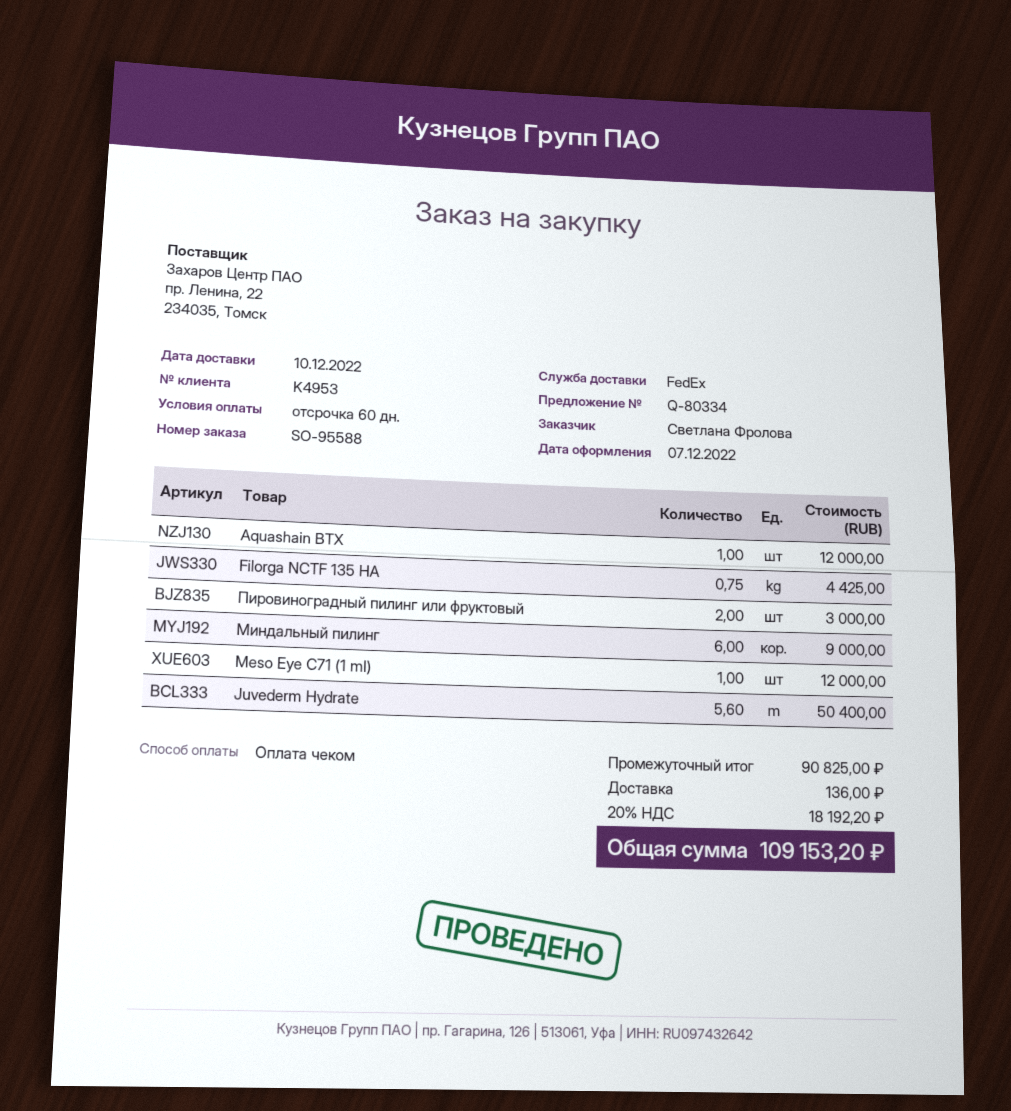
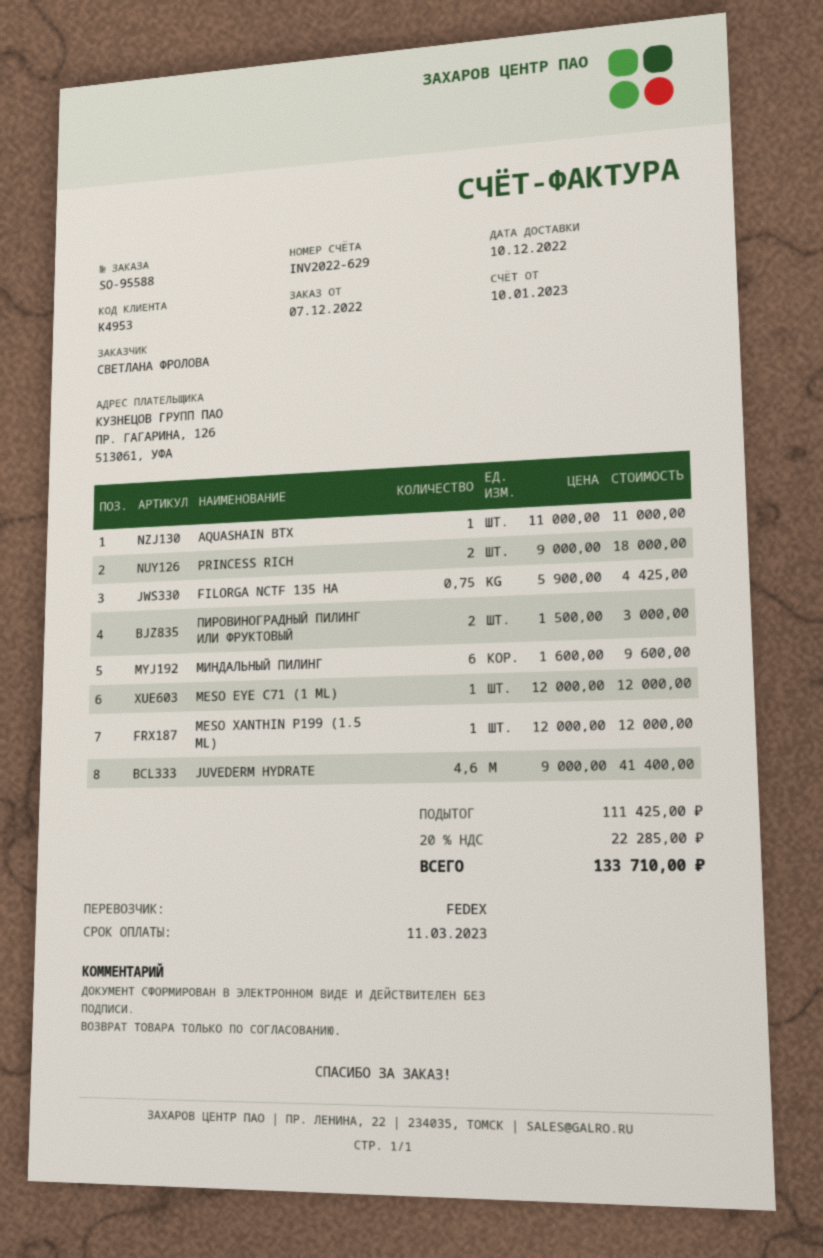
Aquashain BTX: 1 for 12000.00 -> 1 for 11000.00
Миндальный пилинг: 6 for 9000.00 -> 6 for 9600.00
Juvederm Hydrate: 5.6 for 50400.00 -> 4.6 for 41400.00
PRINCESS RICH: none -> 2 for 18000.00
MESO XANTHIN P199 (1.5 ML): none -> 1 for 12000.00
subtotal: 90825.00 -> 111425.00
shipping: 136.00 -> none
tax: 20% = 18192.20 -> 20% = 22285.00
total: 109153.20 -> 133710.00

